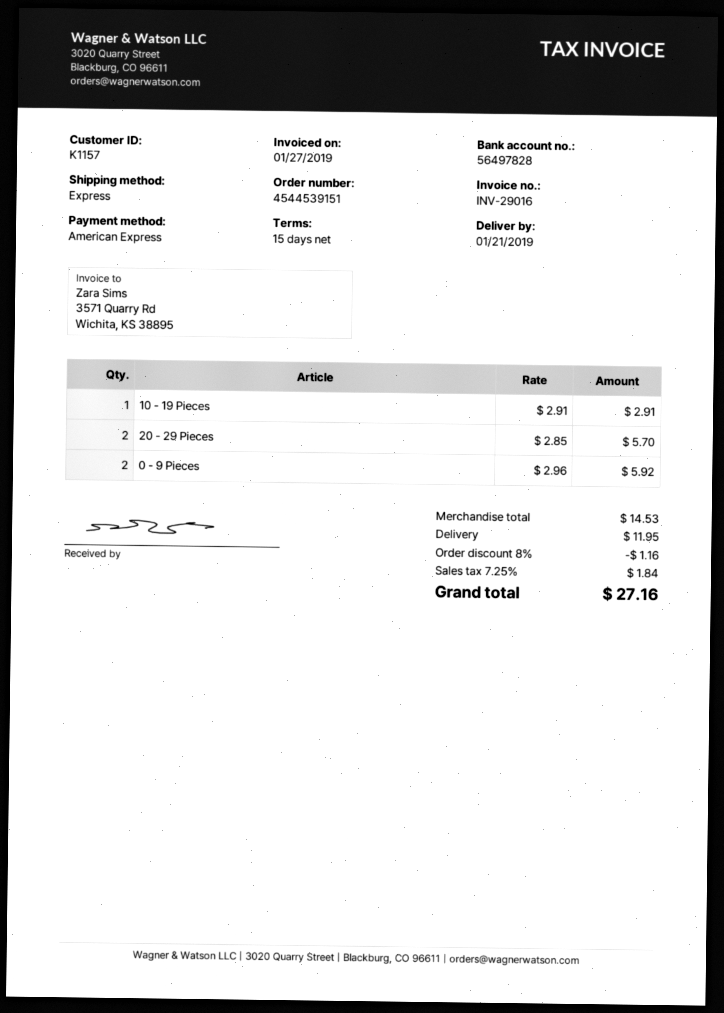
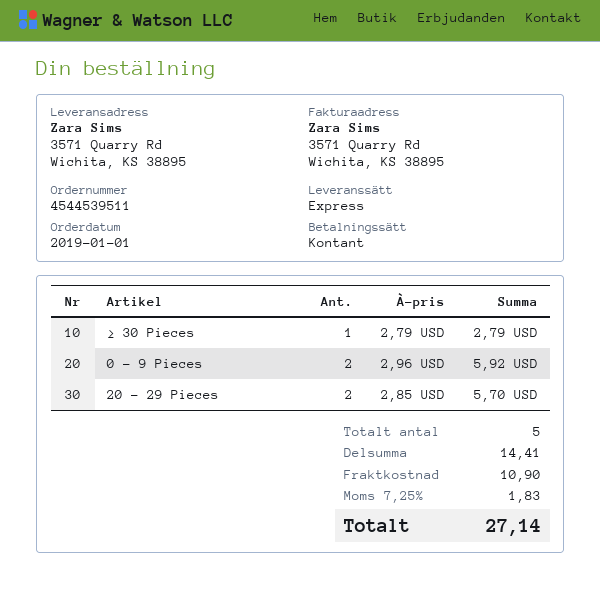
order number: 4544539151 -> 4544539511
payment method: American Express -> cash
10 - 19 Pieces: 1 x 2.91 = 2.91 -> none
≥ 30 Pieces: none -> 1 x 2.79 = 2.79
subtotal: 14.53 -> 14.41
discount: 8% = 1.16 -> none
shipping: 11.95 -> 10.90
tax: 7.25% = 1.84 -> 7.25% = 1.83
total: 27.16 -> 27.14

